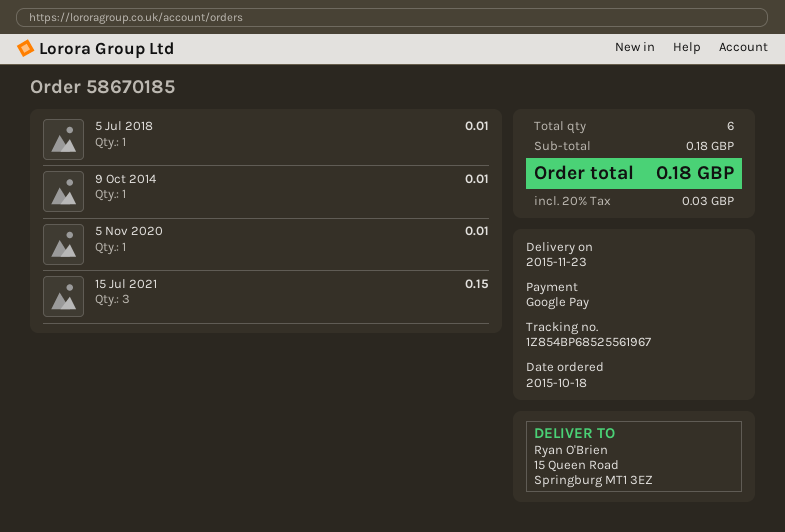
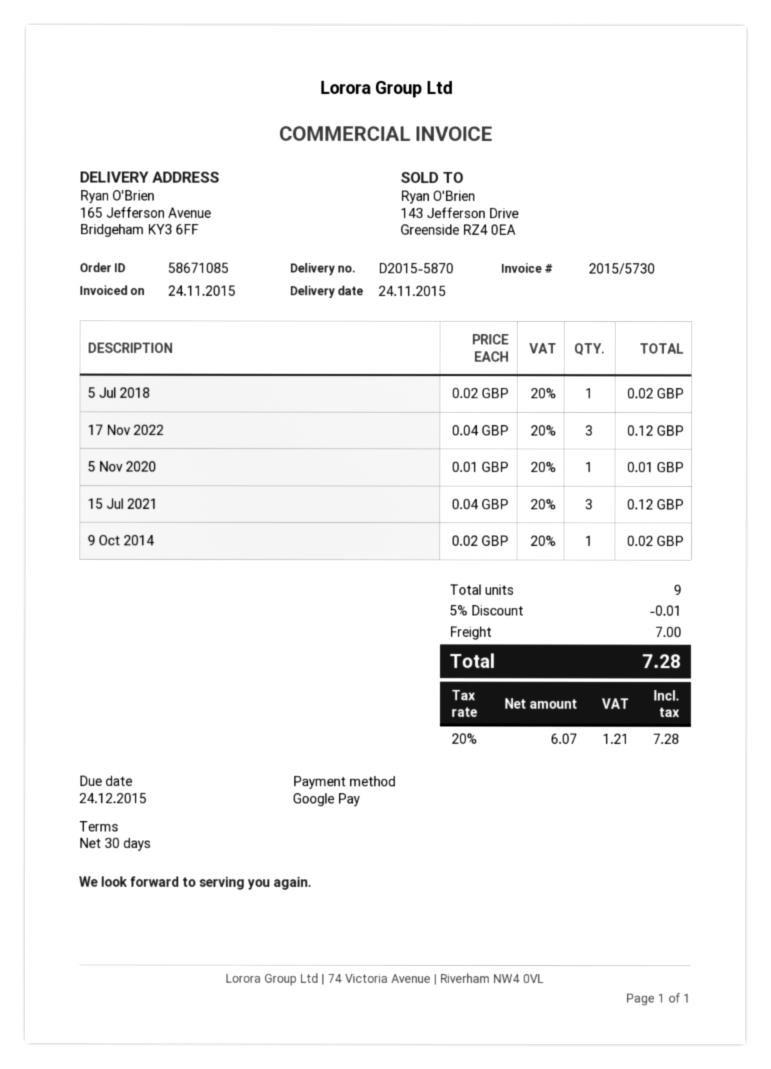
order number: 58670185 -> 58671085
delivery date: 2015-11-23 -> 2015-11-24
ship to: 15 Queen Road, Springburg MT1 3EZ -> 165 Jefferson Avenue, Bridgeham KY3 6FF
5 Jul 2018: 1 for 0.01 -> 1 for 0.02
9 Oct 2014: 1 for 0.01 -> 1 for 0.02
15 Jul 2021: 3 for 0.15 -> 3 for 0.12
17 Nov 2022: none -> 3 for 0.12
total quantity: 6 -> 9
discount: none -> 5% = 0.01
shipping: none -> 7.00
tax: 20% = 0.03 -> 20% = 1.21
total: 0.18 -> 7.28

